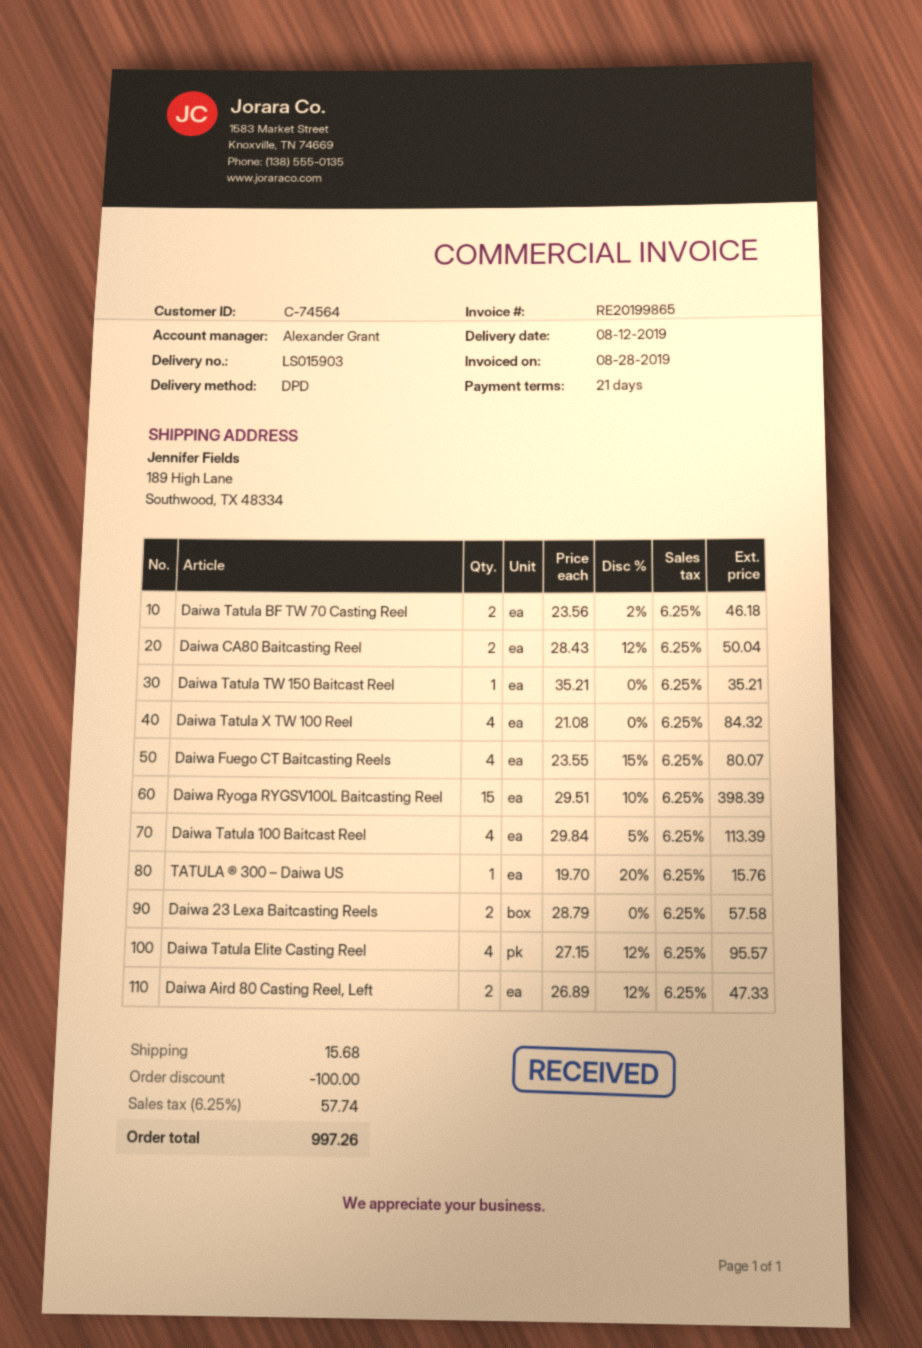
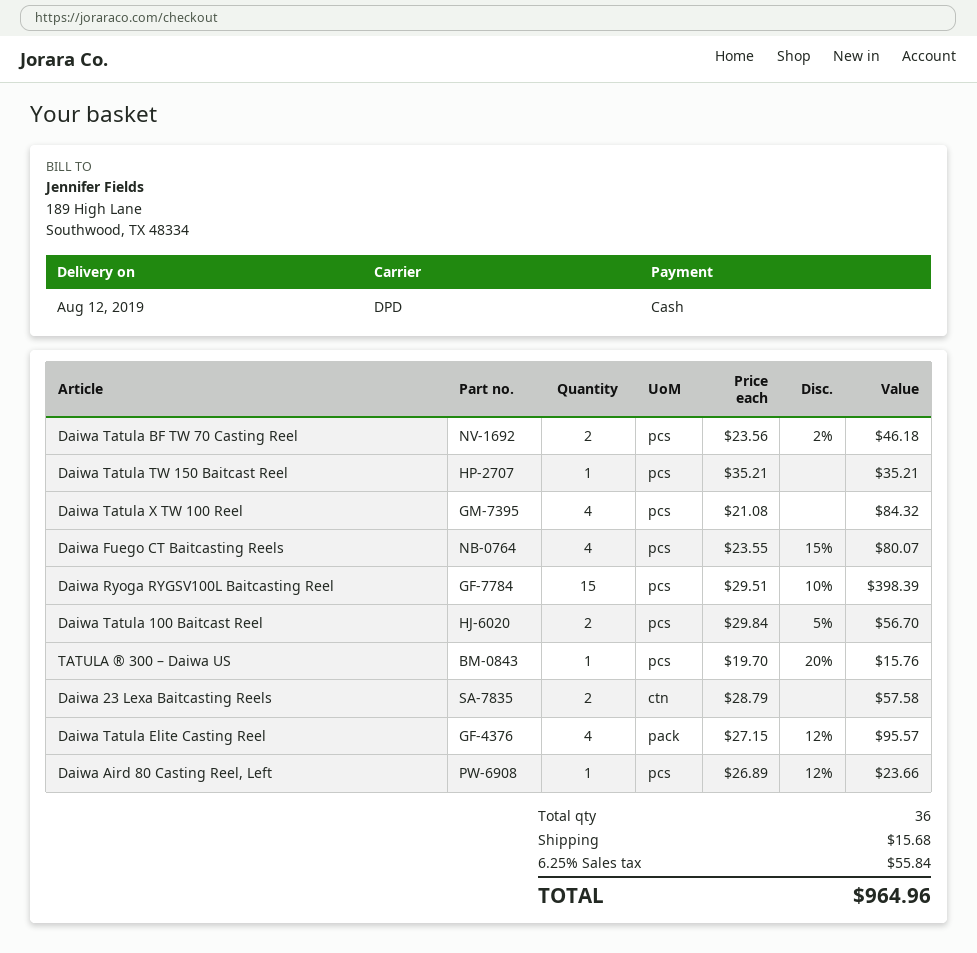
Daiwa CA80 Baitcasting Reel: 2 x 28.43 - 12% = 50.04 -> none
Daiwa Tatula 100 Baitcast Reel: 4 x 29.84 - 5% = 113.39 -> 2 x 29.84 - 5% = 56.70
Daiwa Aird 80 Casting Reel, Left: 2 x 26.89 - 12% = 47.33 -> 1 x 26.89 - 12% = 23.66
discount: 100.00 -> none
tax: 6.25% = 57.74 -> 6.25% = 55.84
total: 997.26 -> 964.96

